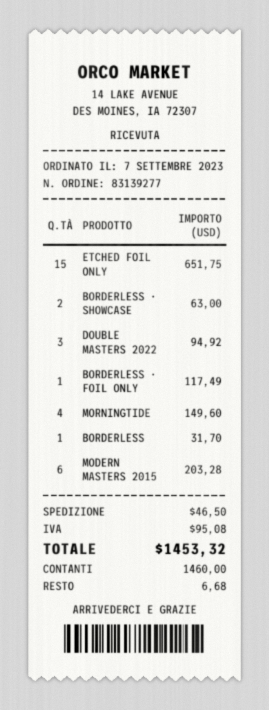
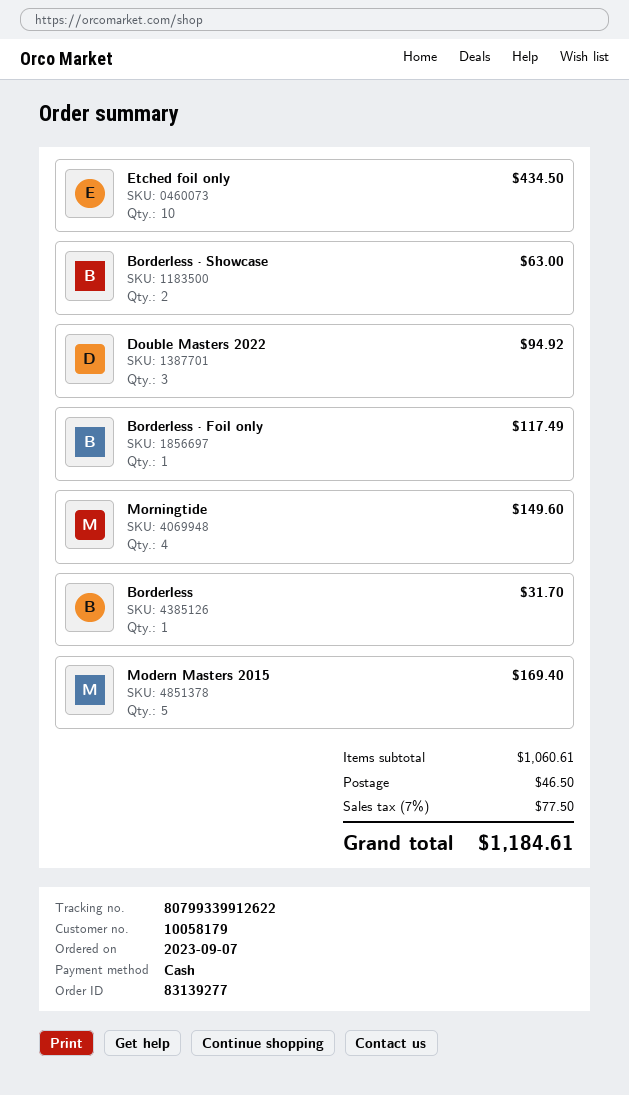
ETCHED FOIL ONLY: 15 for 651.75 -> 10 for 434.50
MODERN MASTERS 2015: 6 for 203.28 -> 5 for 169.40
tax: 95.08 -> 77.50
total: 1453.32 -> 1184.61

